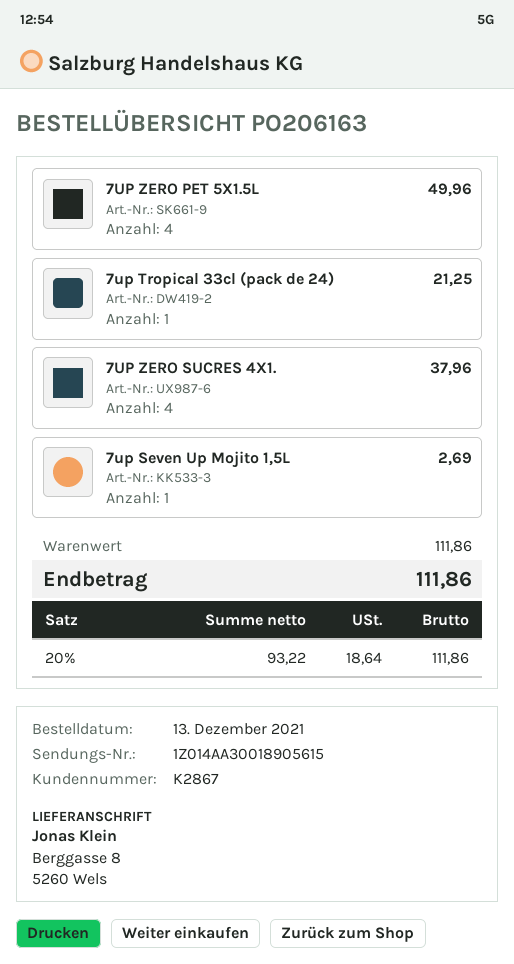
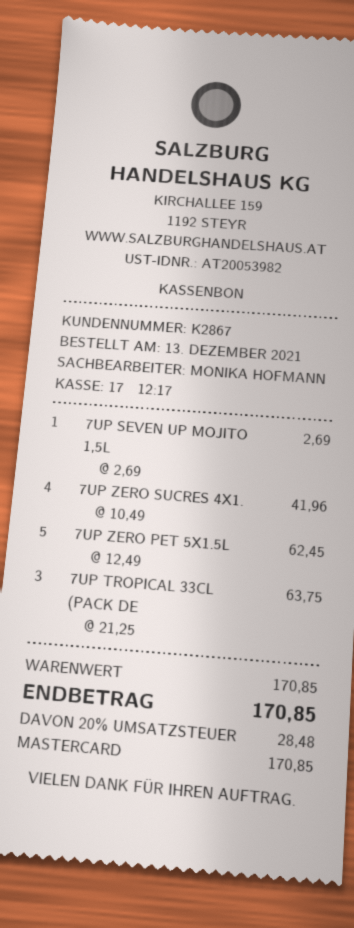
7UP ZERO PET 5X1.5L: 4 for 49.96 -> 5 for 62.45
7up Tropical 33cl (pack de 24): 1 for 21.25 -> 3 for 63.75
7UP ZERO SUCRES 4X1.: 4 for 37.96 -> 4 for 41.96
subtotal: 111.86 -> 170.85
tax: 20% = 18.64 -> 20% = 28.48
total: 111.86 -> 170.85

